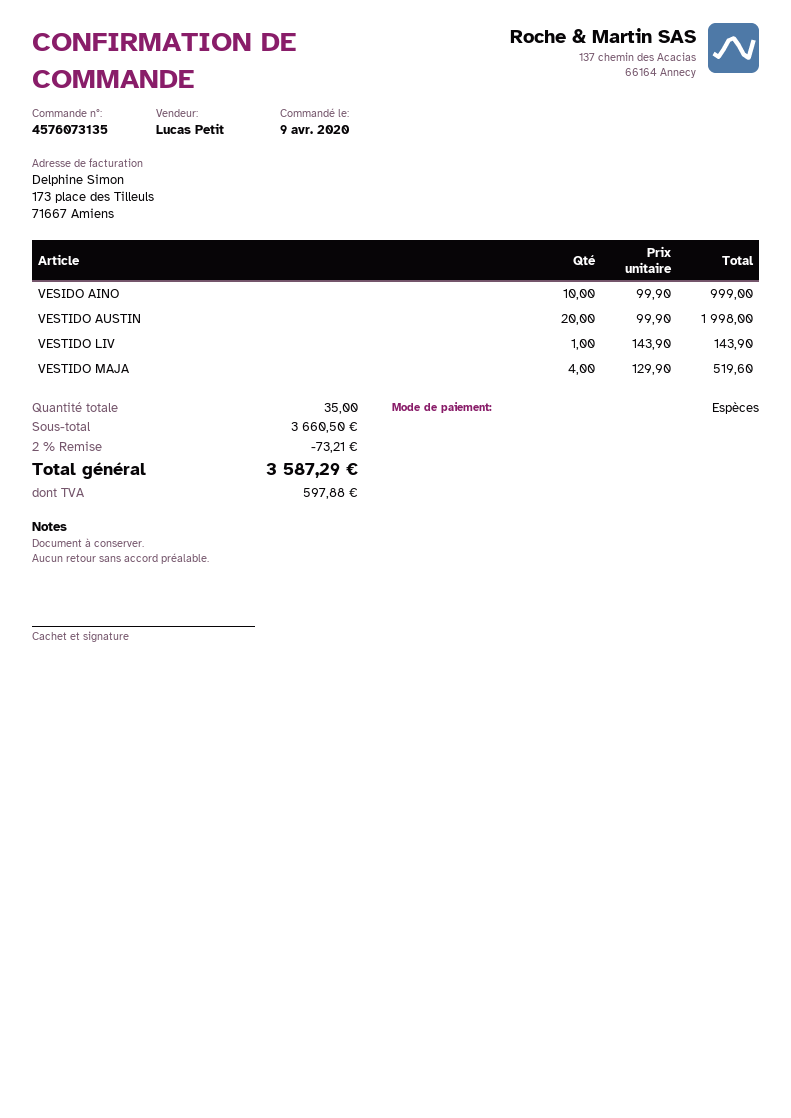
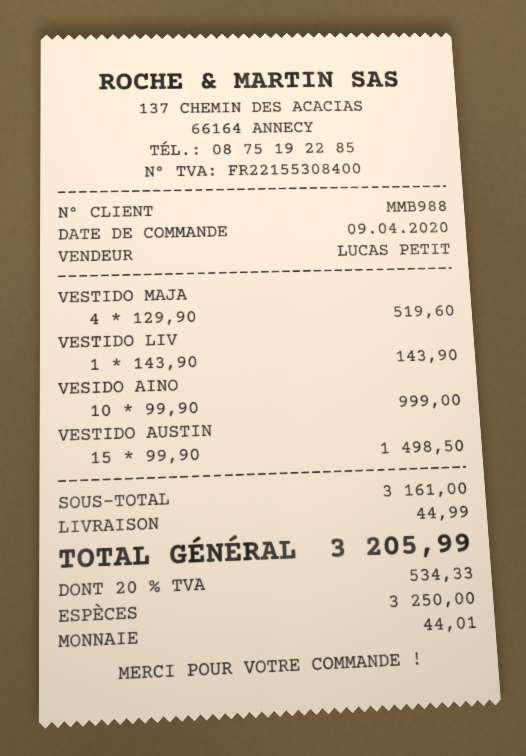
VESTIDO AUSTIN: 20 x 99.90 = 1998.00 -> 15 x 99.90 = 1498.50
subtotal: 3660.50 -> 3161.00
discount: 2% = 73.21 -> none
shipping: none -> 44.99
tax: 597.88 -> 534.33
total: 3587.29 -> 3205.99

